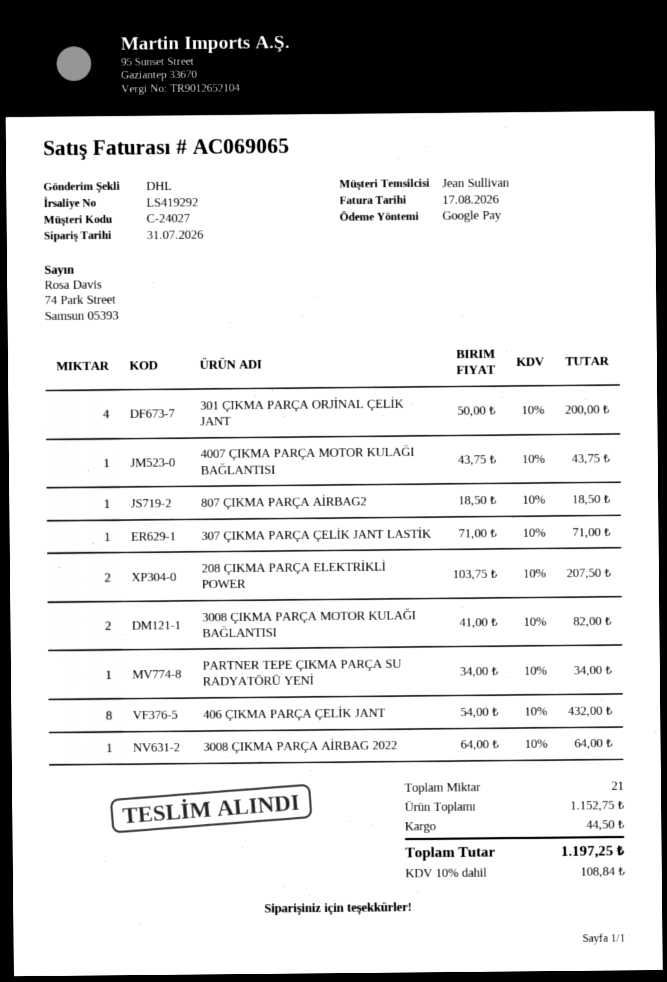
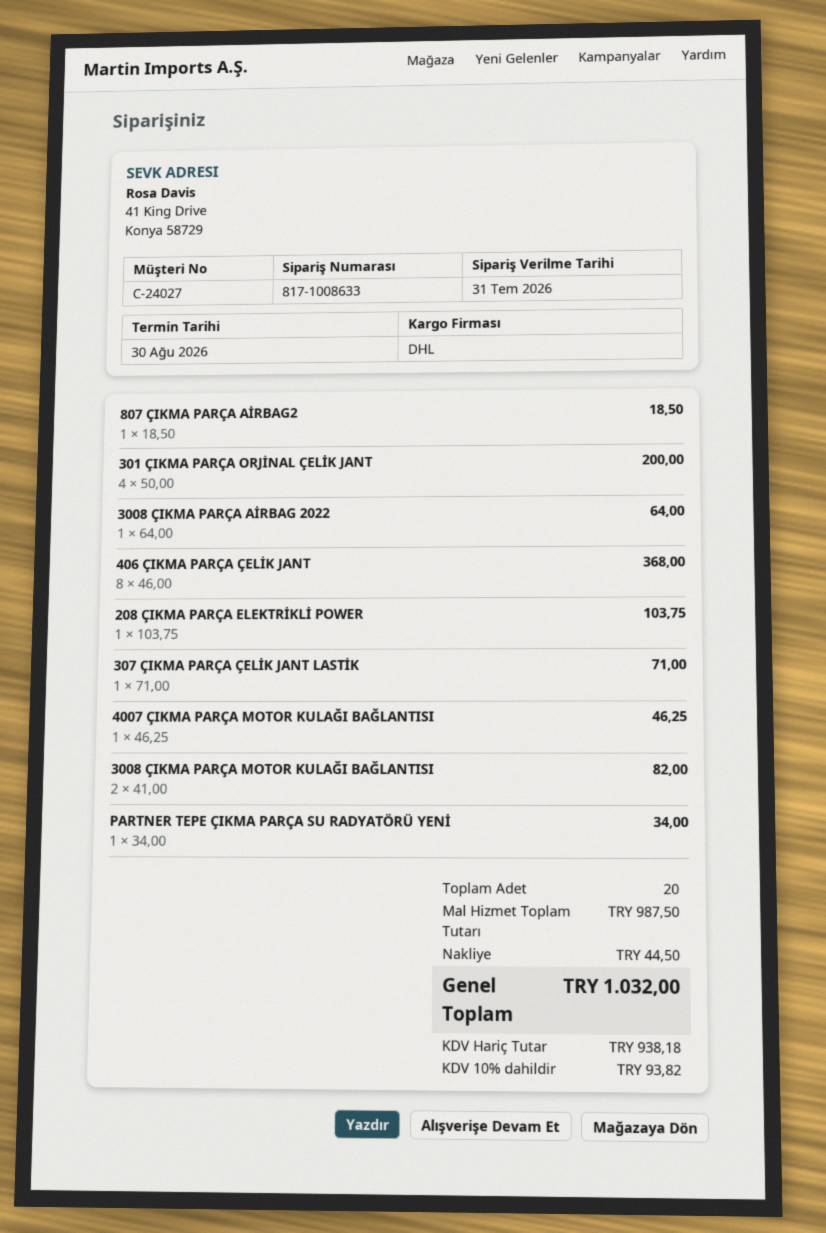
4007 ÇIKMA PARÇA MOTOR KULAĞI BAĞLANTISI: 1 x 43.75 = 43.75 -> 1 x 46.25 = 46.25
208 ÇIKMA PARÇA ELEKTRİKLİ POWER: 2 x 103.75 = 207.50 -> 1 x 103.75 = 103.75
406 ÇIKMA PARÇA ÇELİK JANT: 8 x 54.00 = 432.00 -> 8 x 46.00 = 368.00
total quantity: 21 -> 20
subtotal: 1152.75 -> 987.50
tax: 10% = 108.84 -> 10% = 93.82
total: 1197.25 -> 1032.00

